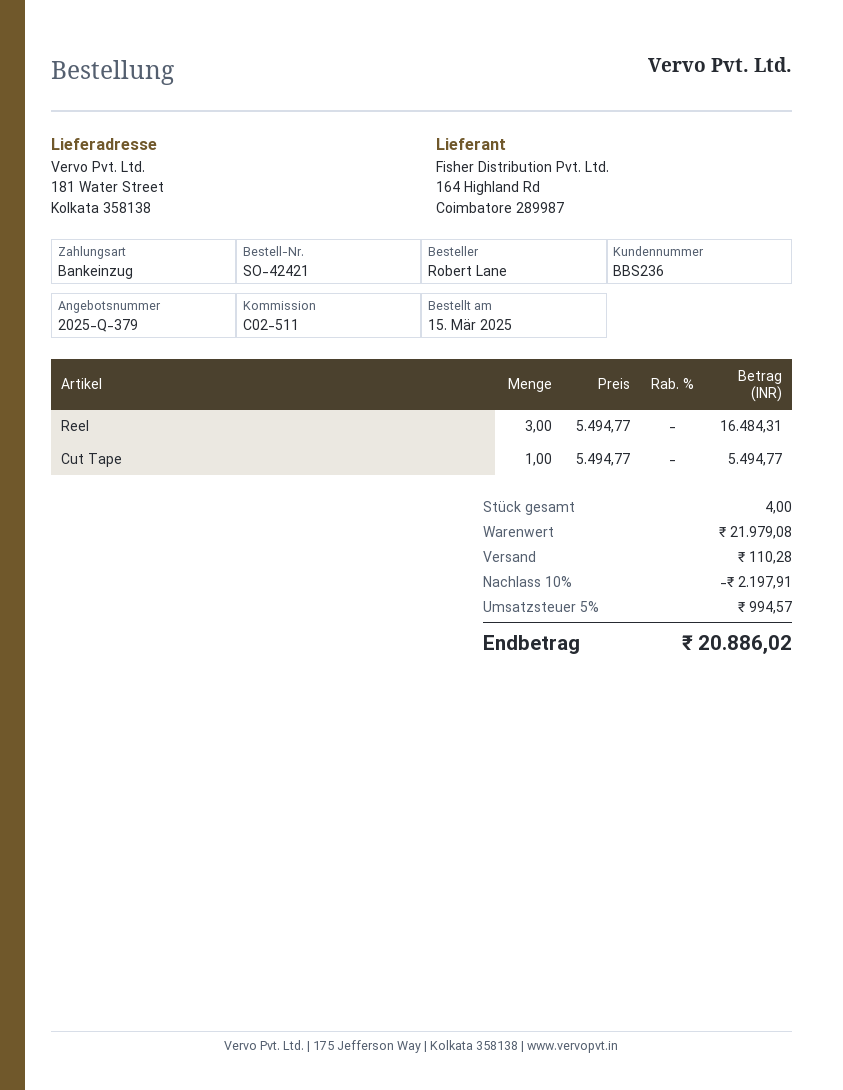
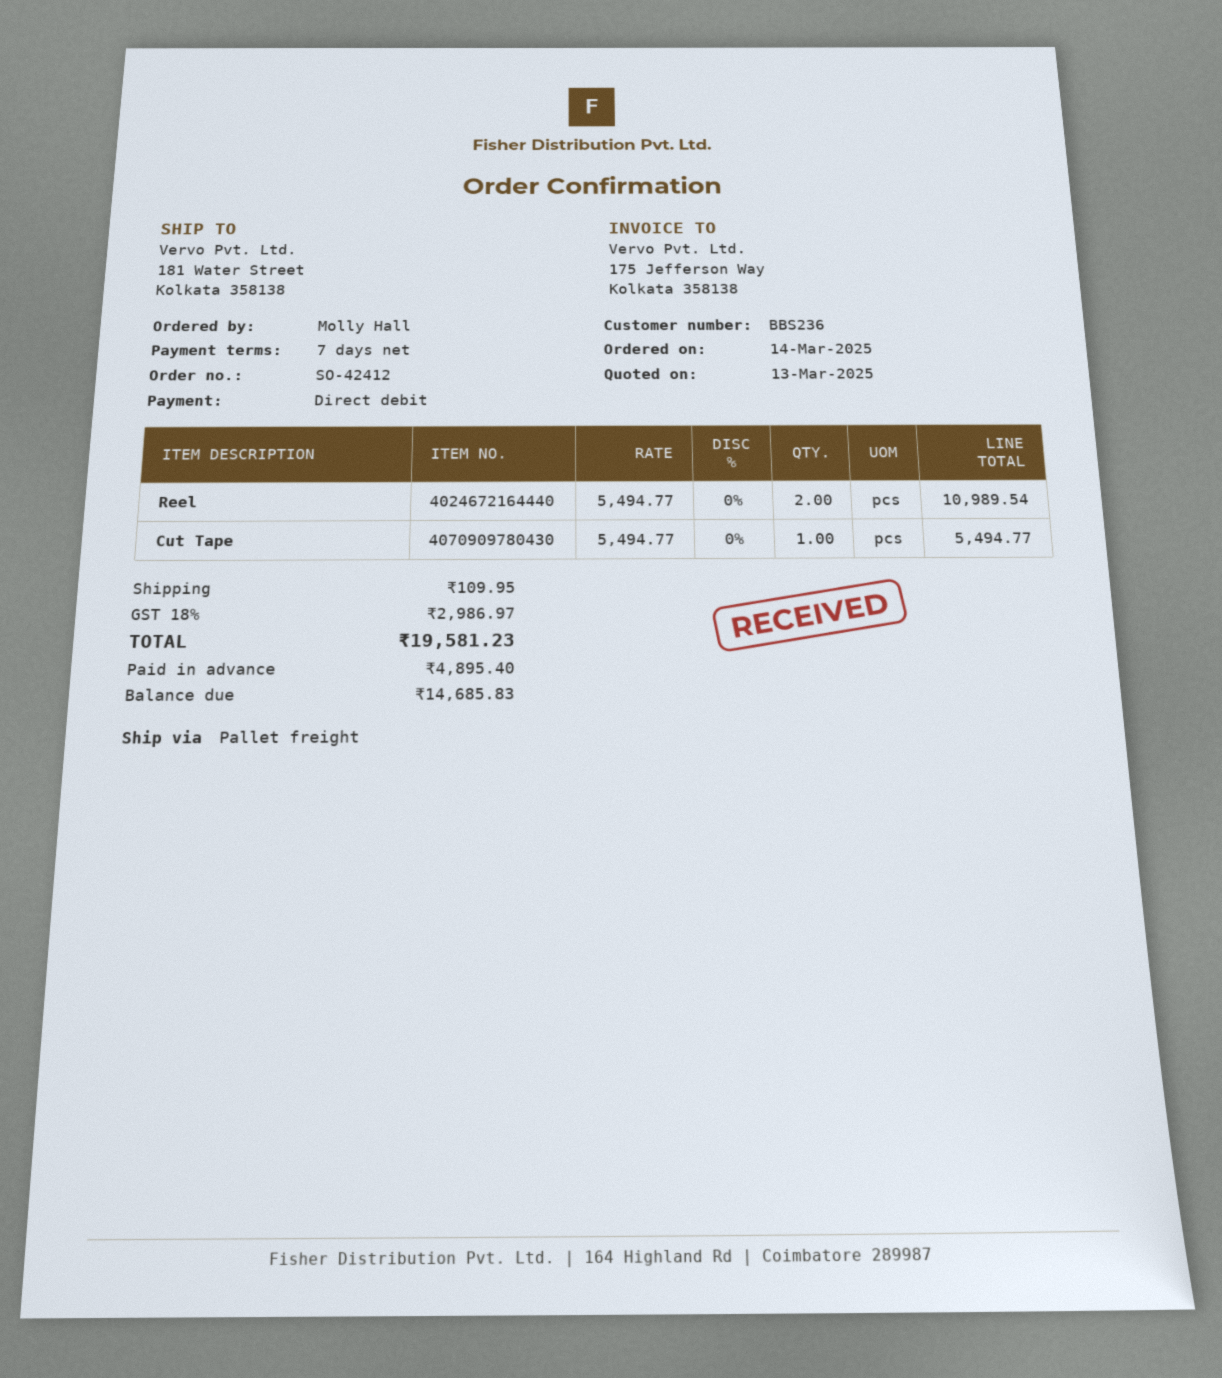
order number: SO-42421 -> SO-42412
order date: 2025-03-15 -> 2025-03-14
ordered by: Robert Lane -> Molly Hall
Reel: 3 x 5494.77 = 16484.31 -> 2 x 5494.77 = 10989.54
discount: 10% = 2197.91 -> none
shipping: 110.28 -> 109.95
tax: 5% = 994.57 -> 18% = 2986.97
total: 20886.02 -> 19581.23

